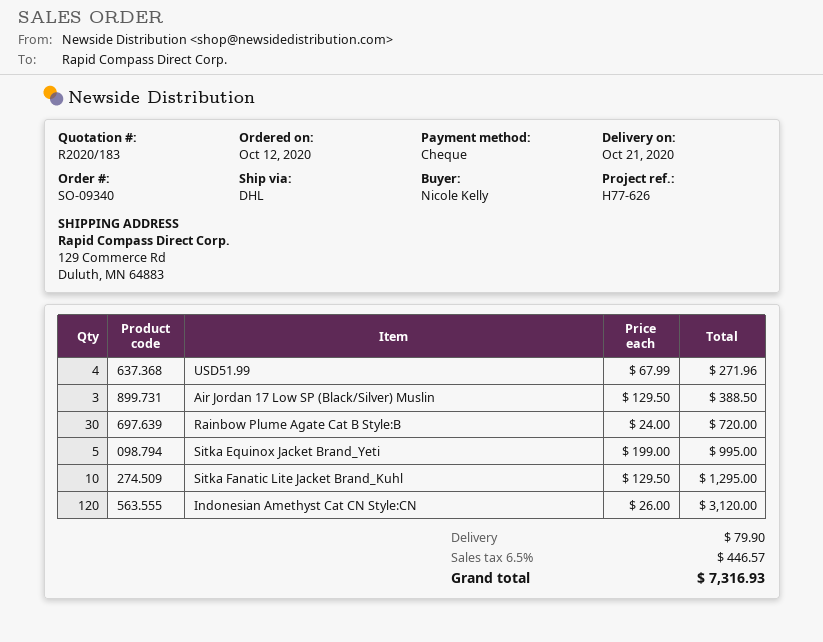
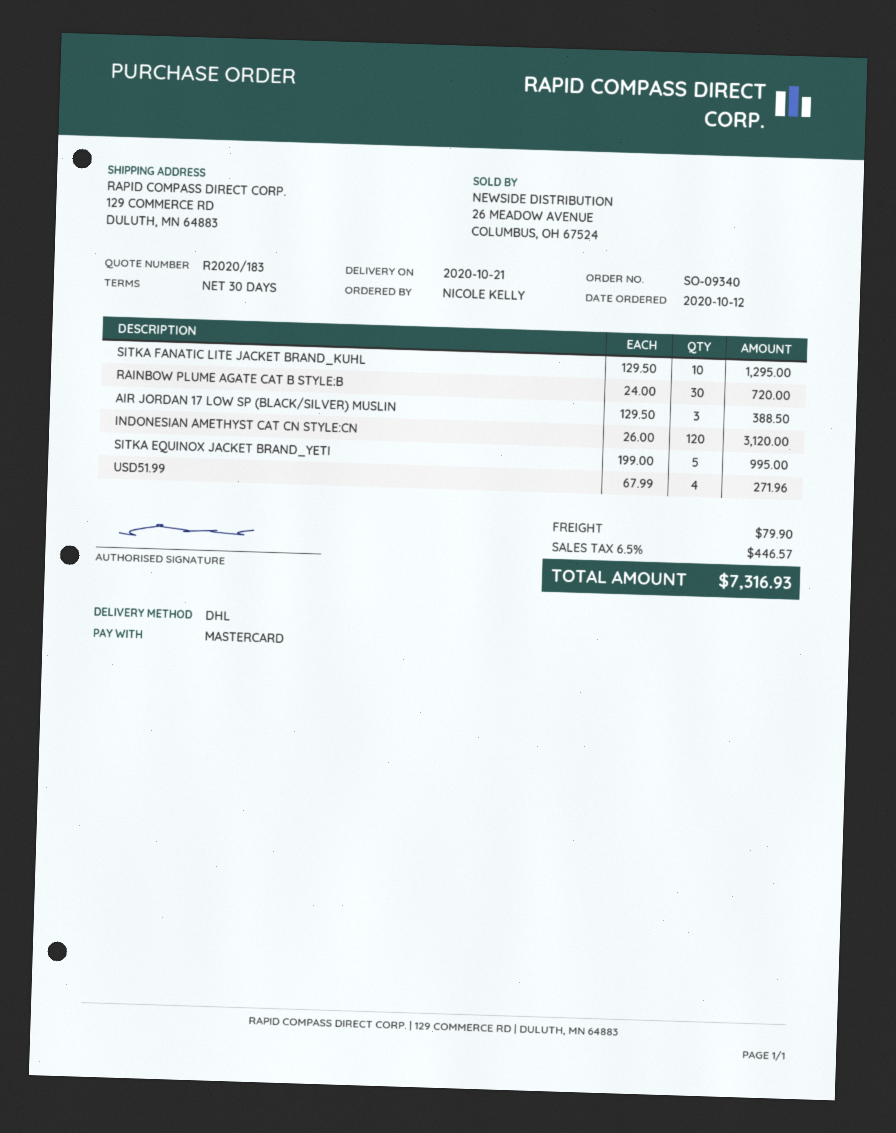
payment method: cheque -> Mastercard

